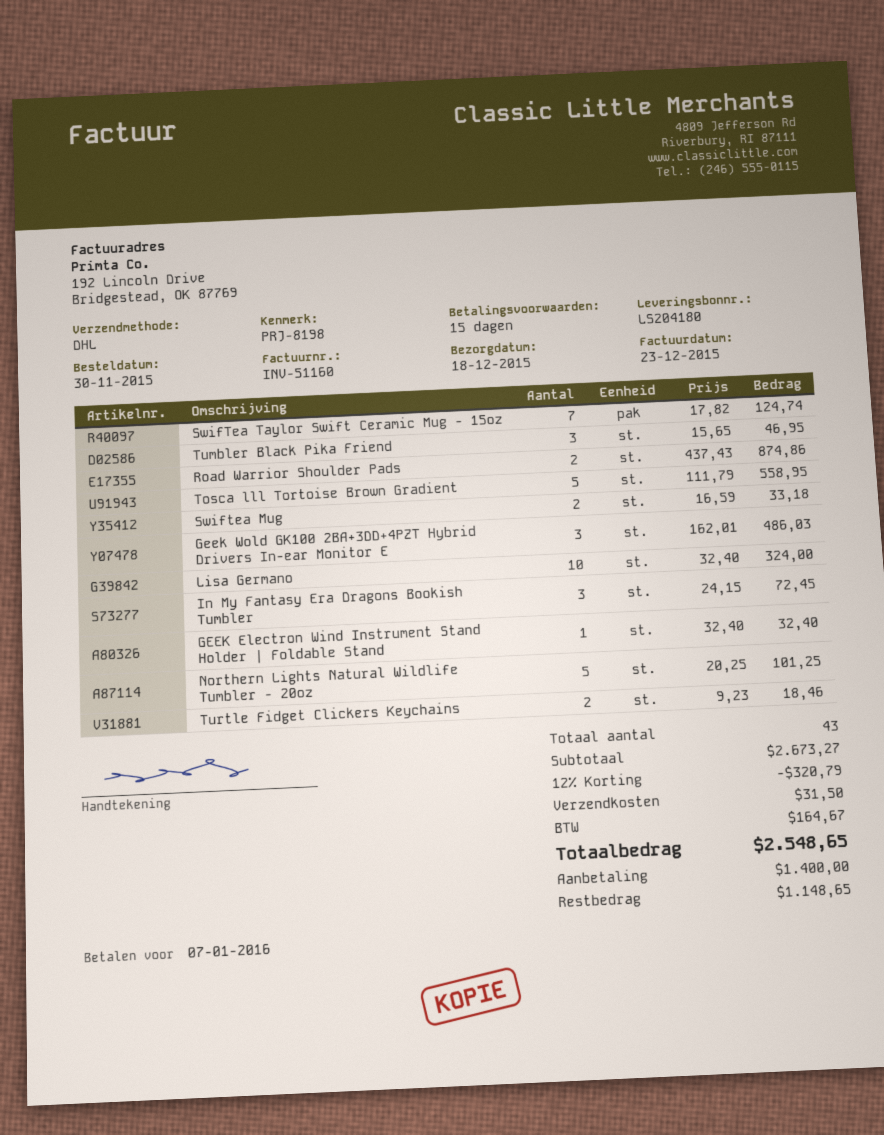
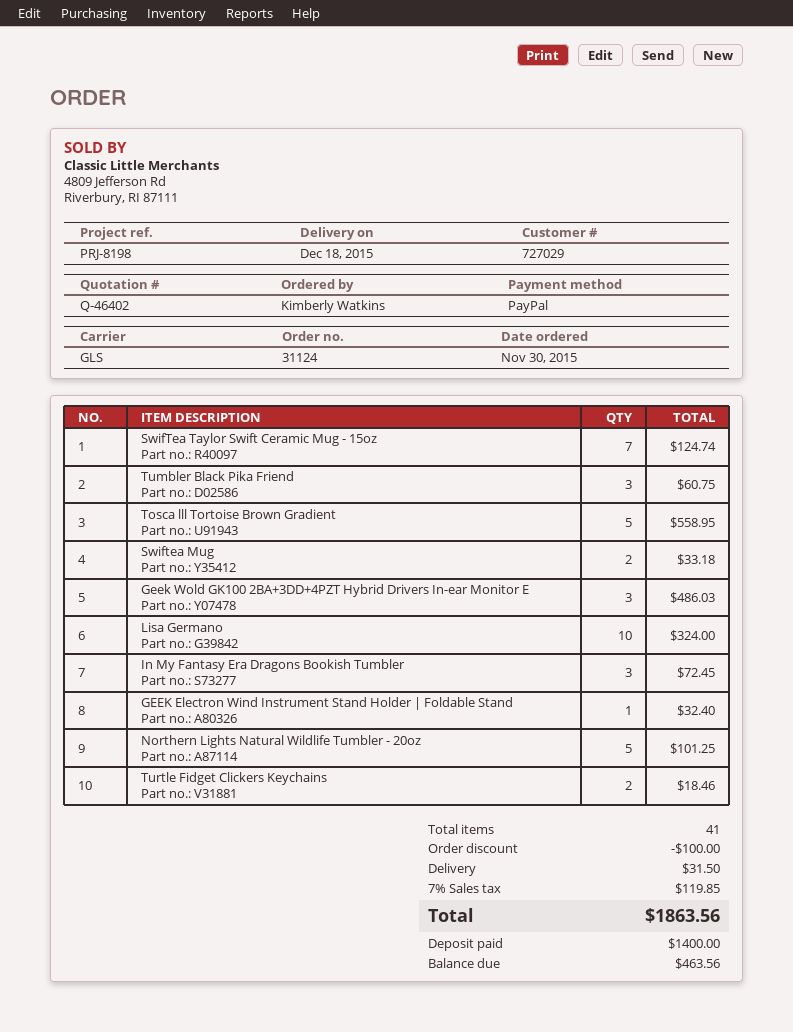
shipping method: DHL -> GLS
Tumbler Black Pika Friend: 3 for 46.95 -> 3 for 60.75
Road Warrior Shoulder Pads: 2 for 874.86 -> none
total quantity: 43 -> 41
discount: 320.79 -> 100.00
tax: 164.67 -> 119.85
total: 2548.65 -> 1863.56
balance: 1148.65 -> 463.56

